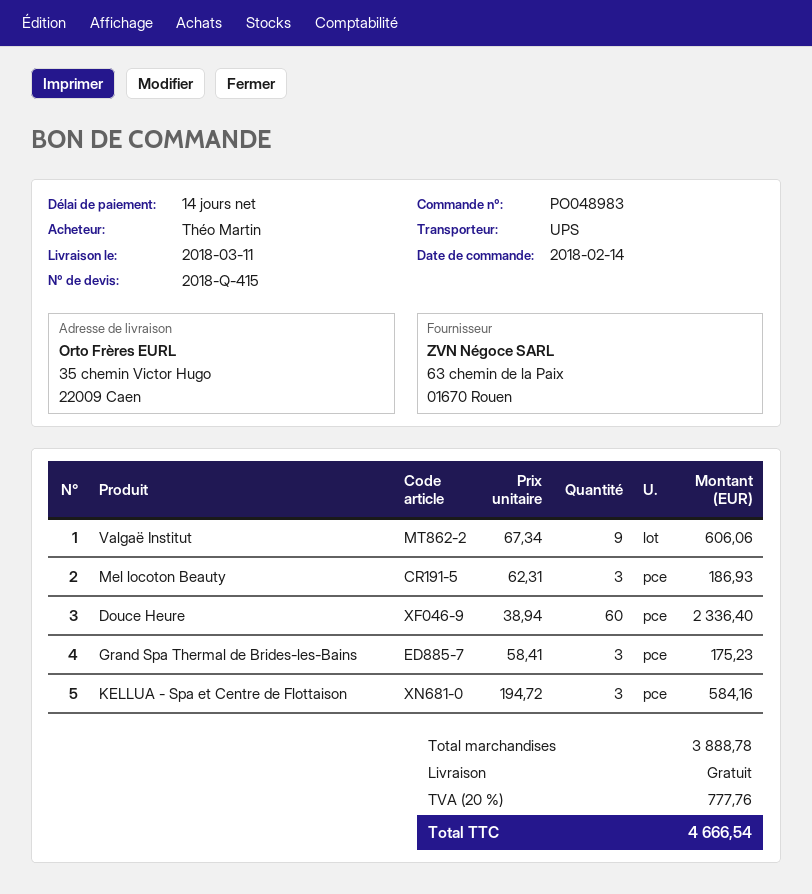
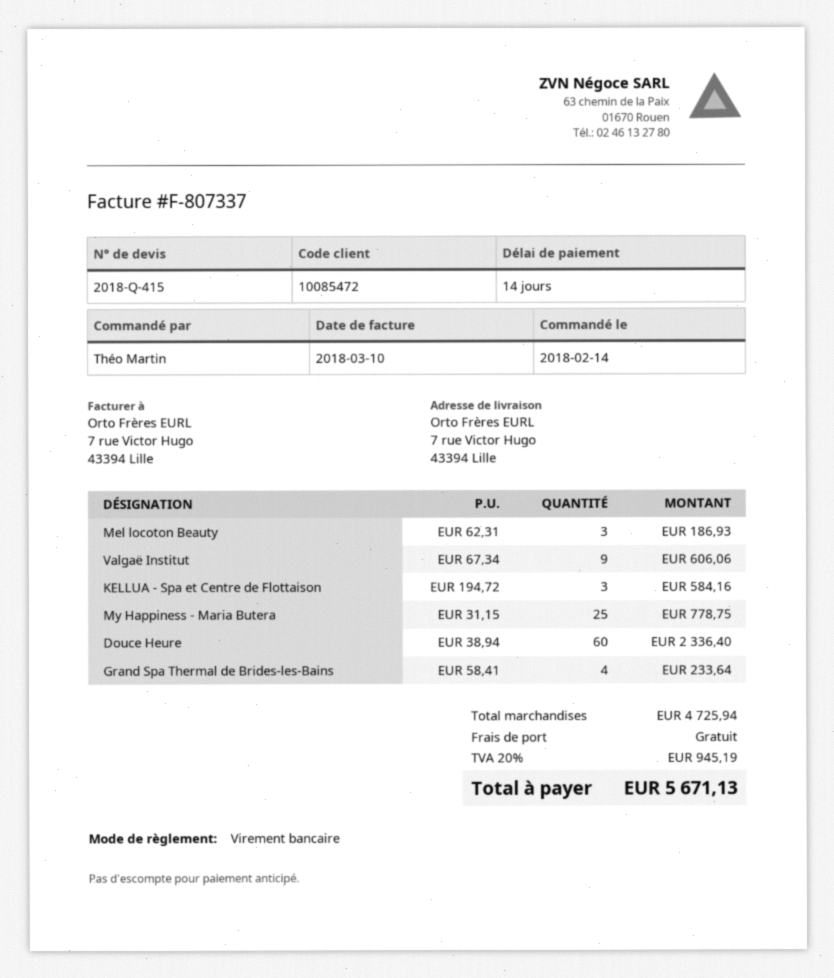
ship to: 35 chemin Victor Hugo, 22009 Caen -> 7 rue Victor Hugo, 43394 Lille
Grand Spa Thermal de Brides-les-Bains: 3 x 58.41 = 175.23 -> 4 x 58.41 = 233.64
My Happiness - Maria Butera: none -> 25 x 31.15 = 778.75
subtotal: 3888.78 -> 4725.94
tax: 20% = 777.76 -> 20% = 945.19
total: 4666.54 -> 5671.13

